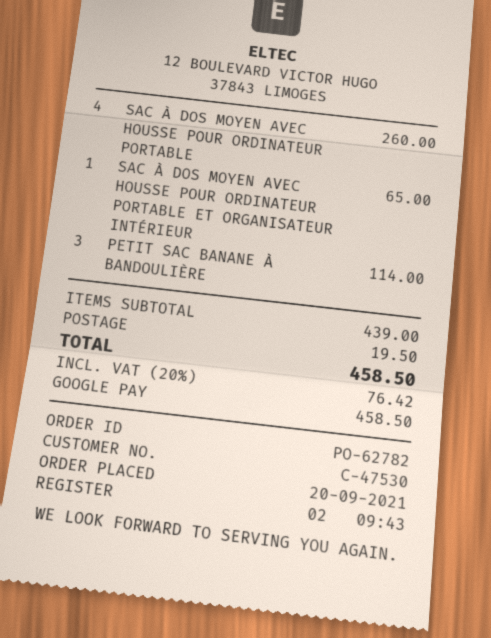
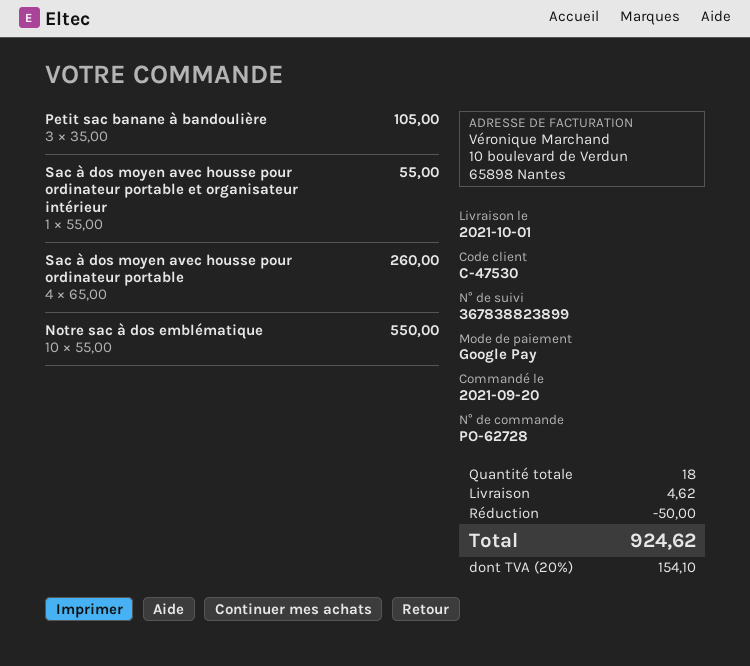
order number: PO-62782 -> PO-62728
SAC À DOS MOYEN AVEC HOUSSE POUR ORDINATEUR PORTABLE ET ORGANISATEUR INTÉRIEUR: 1 for 65.00 -> 1 for 55.00
PETIT SAC BANANE À BANDOULIÈRE: 3 for 114.00 -> 3 for 105.00
Notre sac à dos emblématique: none -> 10 for 550.00
discount: none -> 50.00
shipping: 19.50 -> 4.62
tax: 20% = 76.42 -> 20% = 154.10
total: 458.50 -> 924.62

